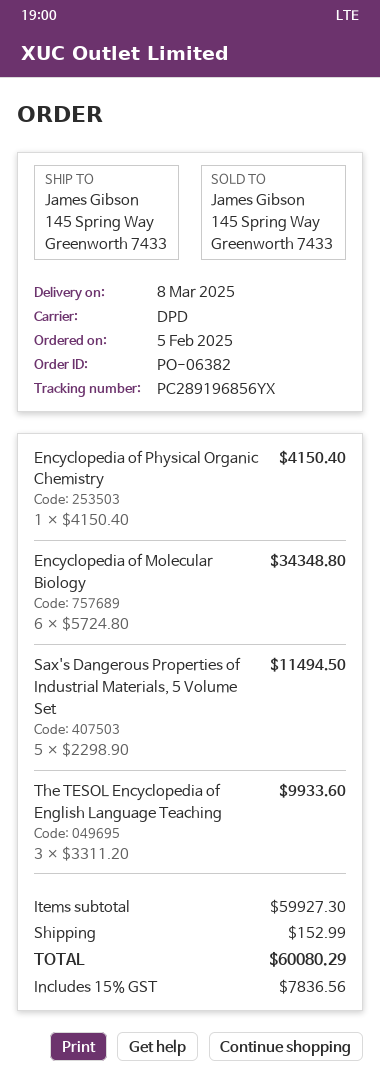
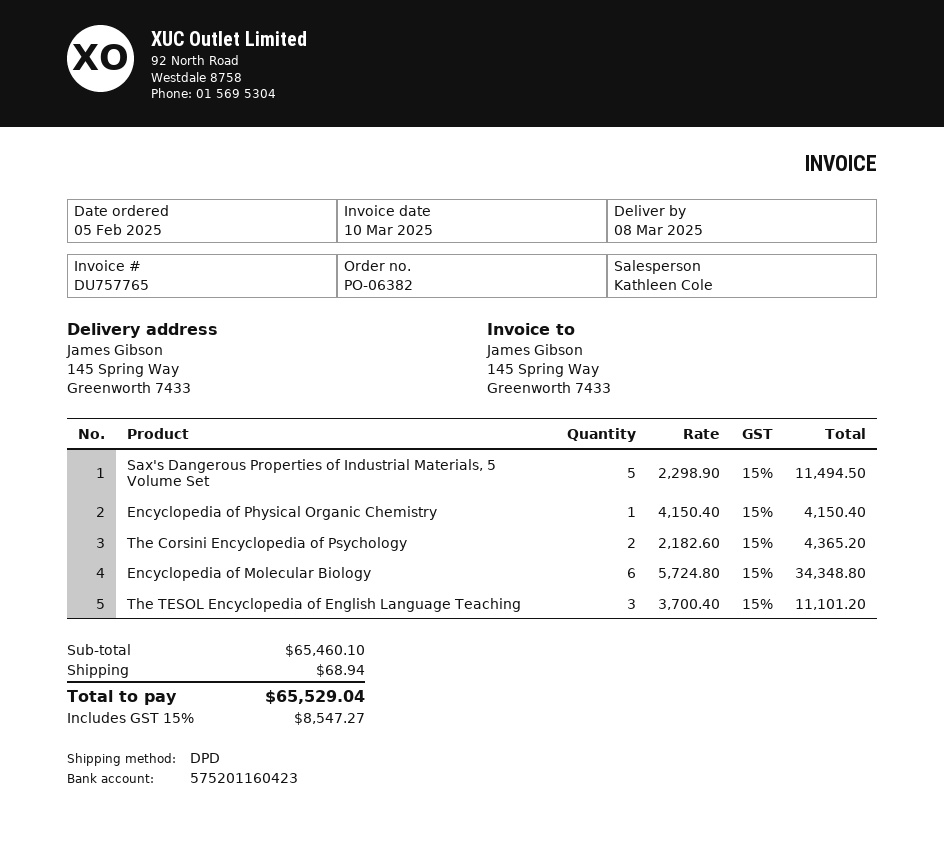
The TESOL Encyclopedia of English Language Teaching: 3 x 3311.20 = 9933.60 -> 3 x 3700.40 = 11101.20
The Corsini Encyclopedia of Psychology: none -> 2 x 2182.60 = 4365.20
subtotal: 59927.30 -> 65460.10
shipping: 152.99 -> 68.94
tax: 15% = 7836.56 -> 15% = 8547.27
total: 60080.29 -> 65529.04

